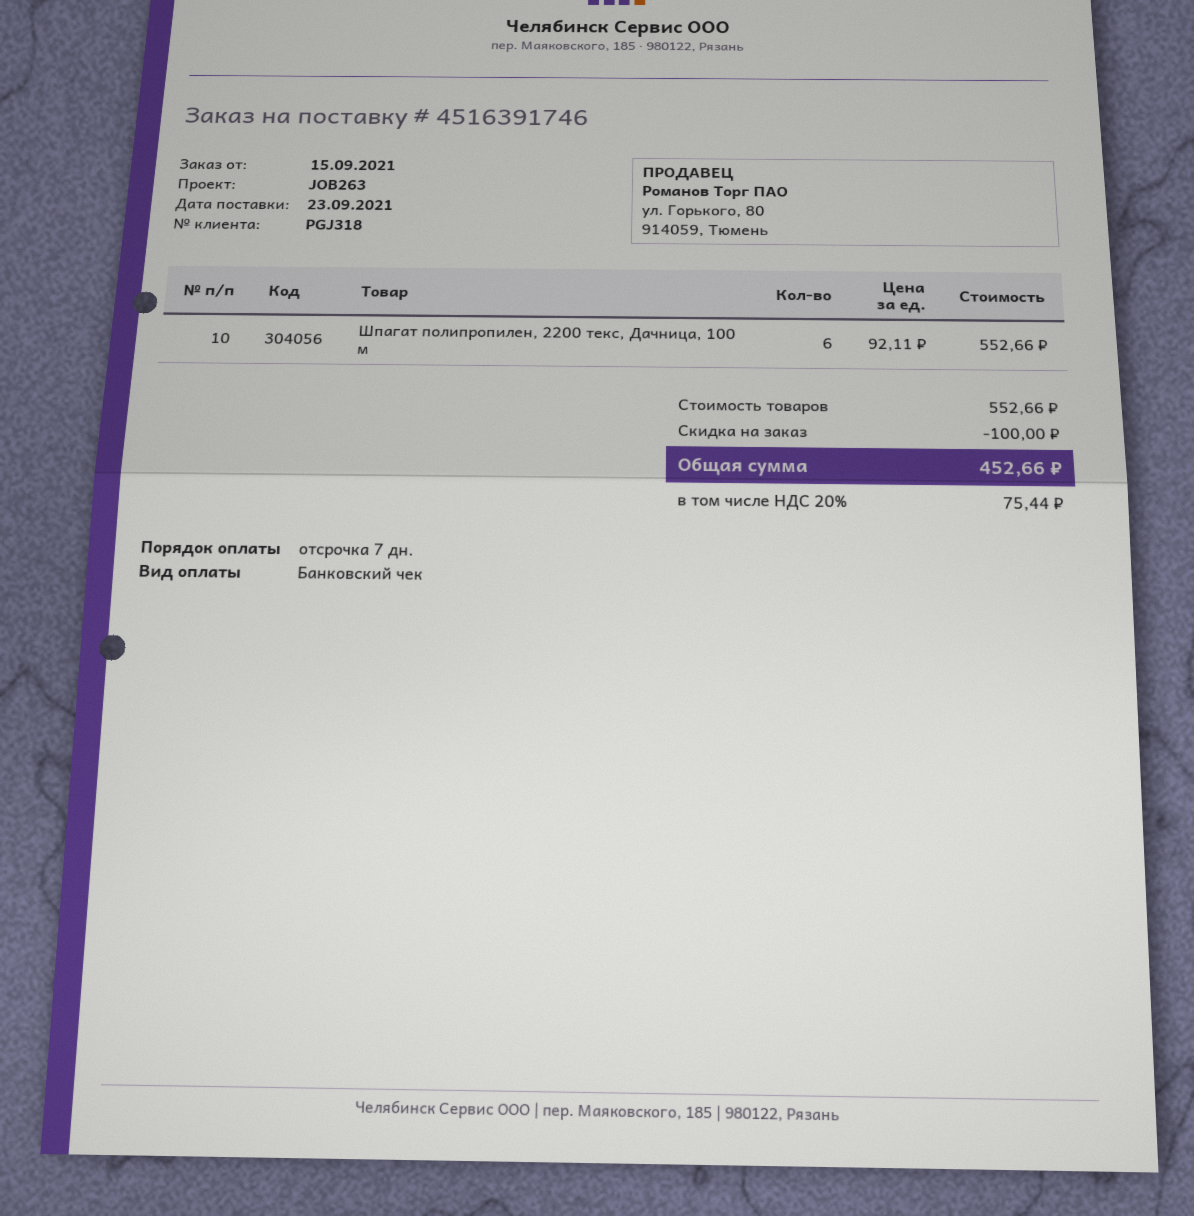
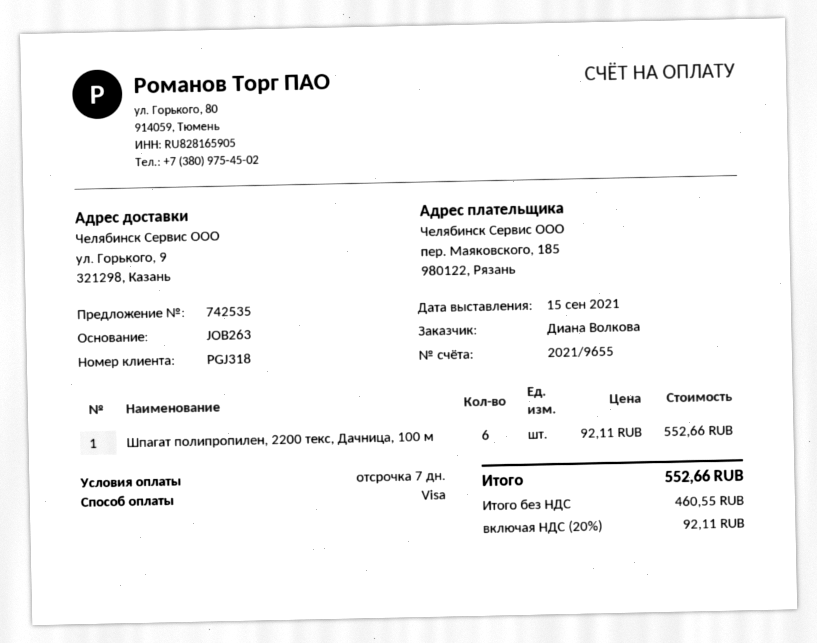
payment method: cheque -> Visa
discount: 100.00 -> none
tax: 20% = 75.44 -> 20% = 92.11
total: 452.66 -> 552.66

